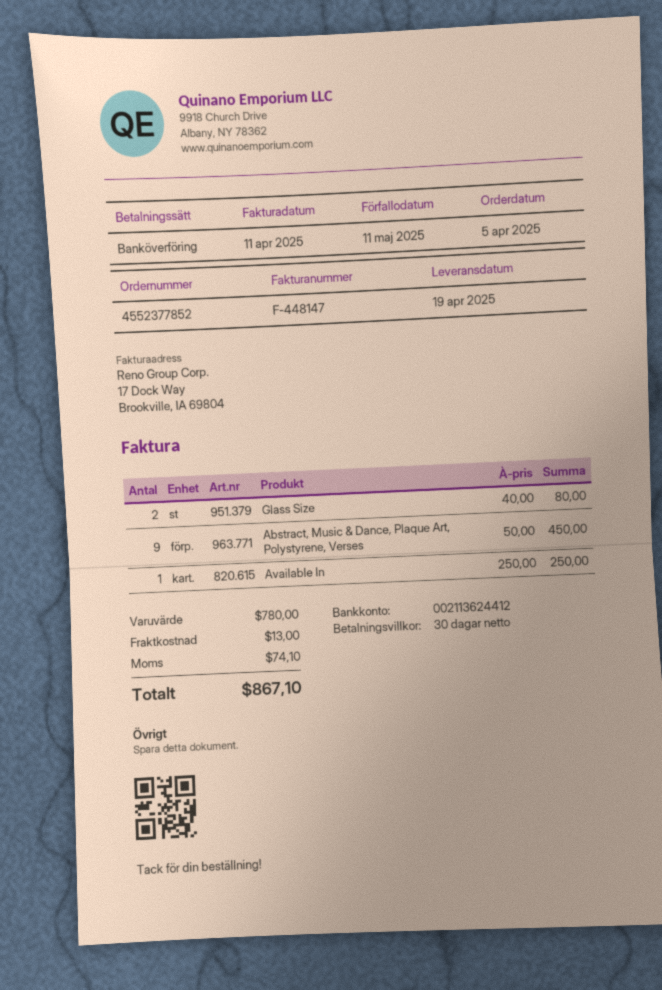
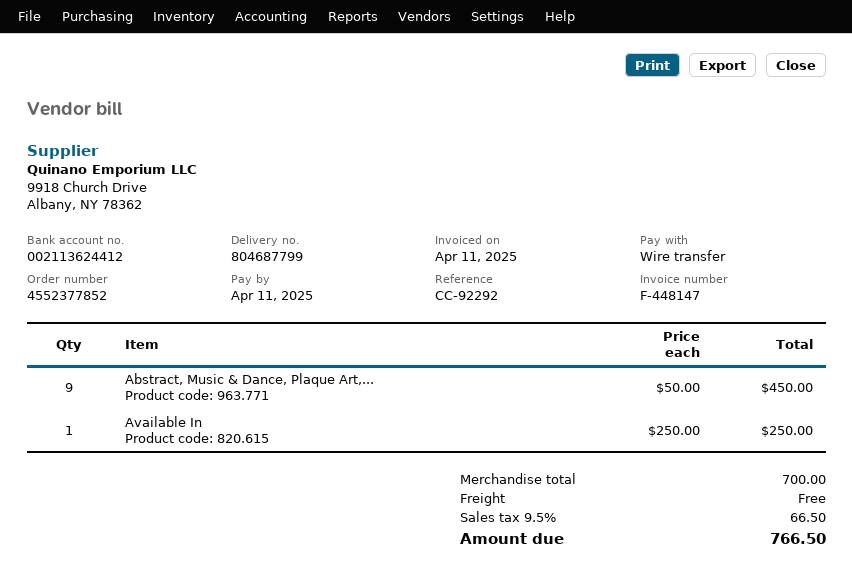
due date: 2025-05-11 -> 2025-04-11
Glass Size: 2 x 40.00 = 80.00 -> none
subtotal: 780.00 -> 700.00
shipping: 13.00 -> 0.00
tax: 74.10 -> 66.50
total: 867.10 -> 766.50

